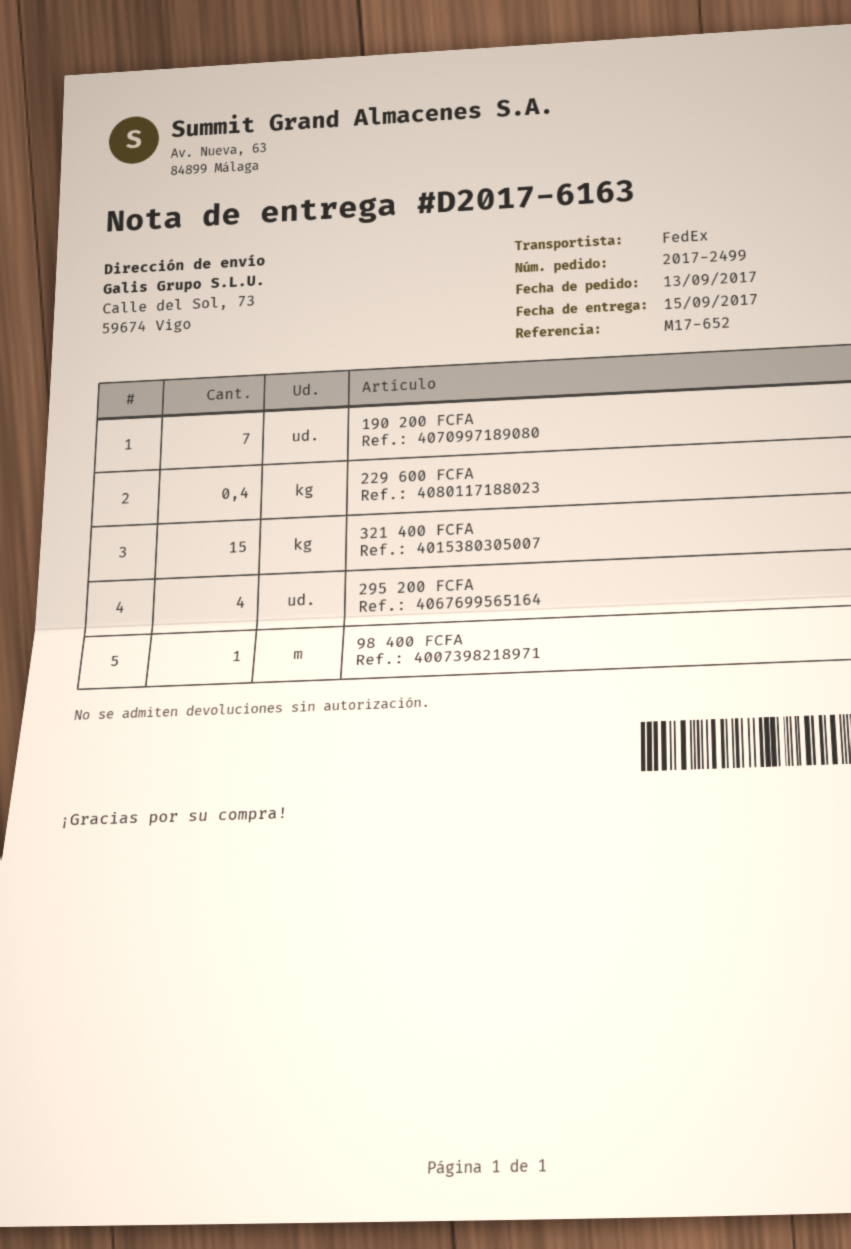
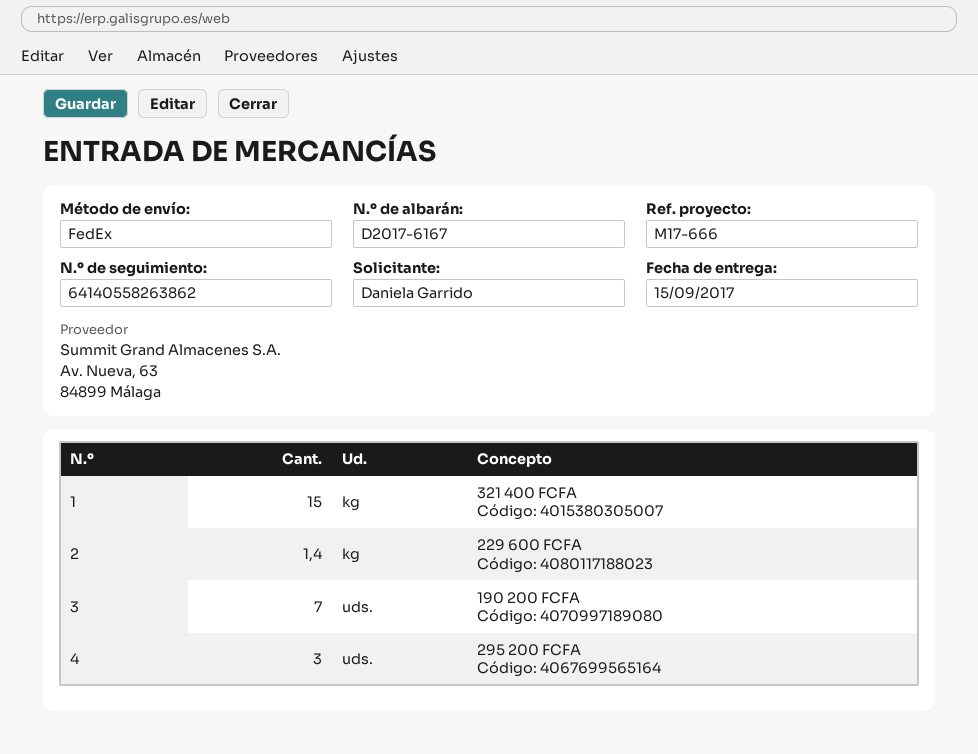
delivery note number: D2017-6163 -> D2017-6167
reference: M17-652 -> M17-666
229 600 FCFA: 0.4 -> 1.4
295 200 FCFA: 4 -> 3
98 400 FCFA: 1 -> none

